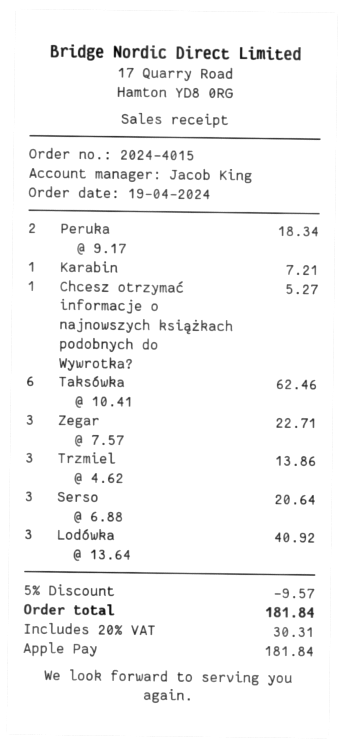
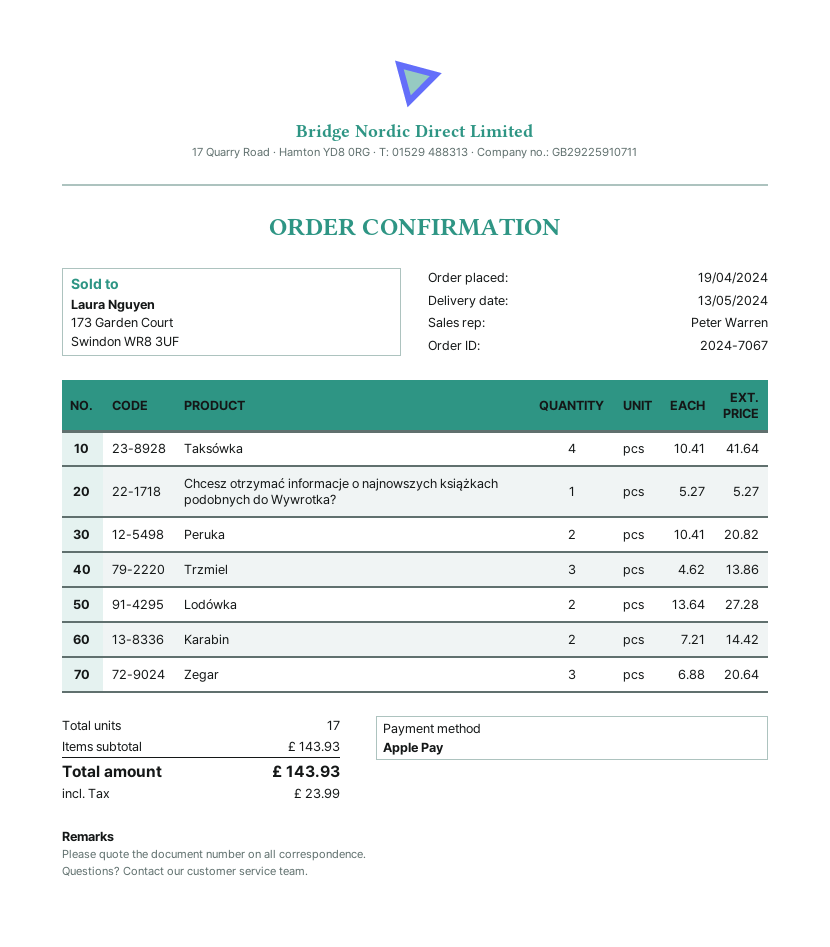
order number: 2024-4015 -> 2024-7067
sales rep: Jacob King -> Peter Warren
Peruka: 2 x 9.17 = 18.34 -> 2 x 10.41 = 20.82
Karabin: 1 x 7.21 = 7.21 -> 2 x 7.21 = 14.42
Taksówka: 6 x 10.41 = 62.46 -> 4 x 10.41 = 41.64
Zegar: 3 x 7.57 = 22.71 -> 3 x 6.88 = 20.64
Serso: 3 x 6.88 = 20.64 -> none
Lodówka: 3 x 13.64 = 40.92 -> 2 x 13.64 = 27.28
discount: 5% = 9.57 -> none
tax: 30.31 -> 23.99
total: 181.84 -> 143.93

